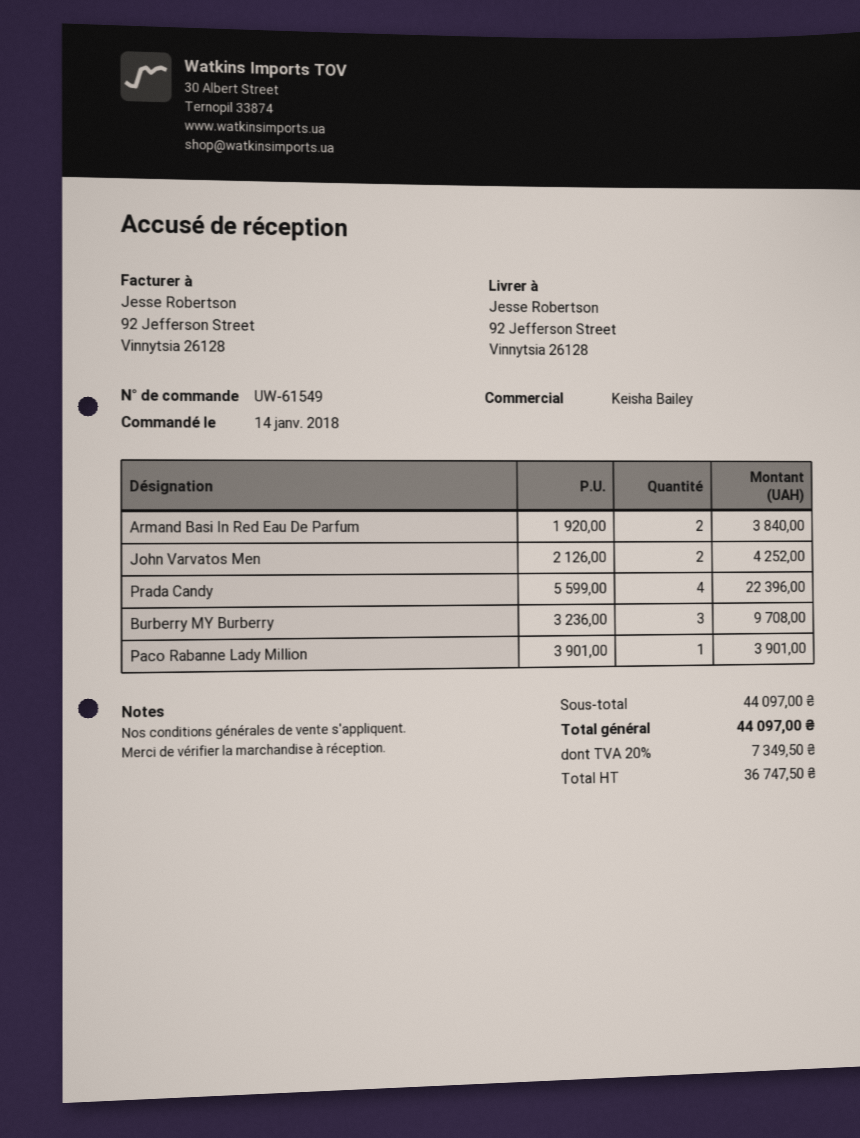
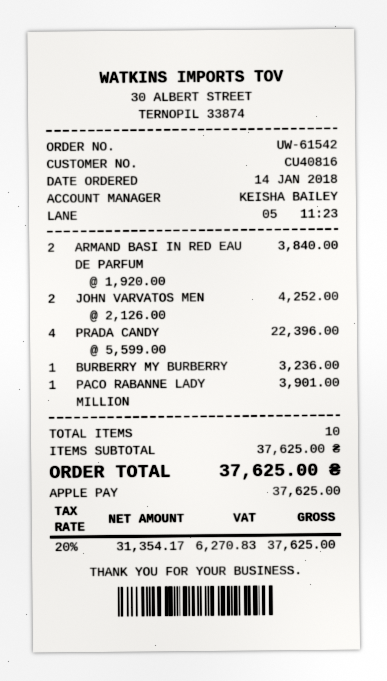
order number: UW-61549 -> UW-61542
Burberry MY Burberry: 3 x 3236.00 = 9708.00 -> 1 x 3236.00 = 3236.00
subtotal: 44097.00 -> 37625.00
net: 36747.50 -> 31354.17
tax: 20% = 7349.50 -> 20% = 6270.83
total: 44097.00 -> 37625.00

